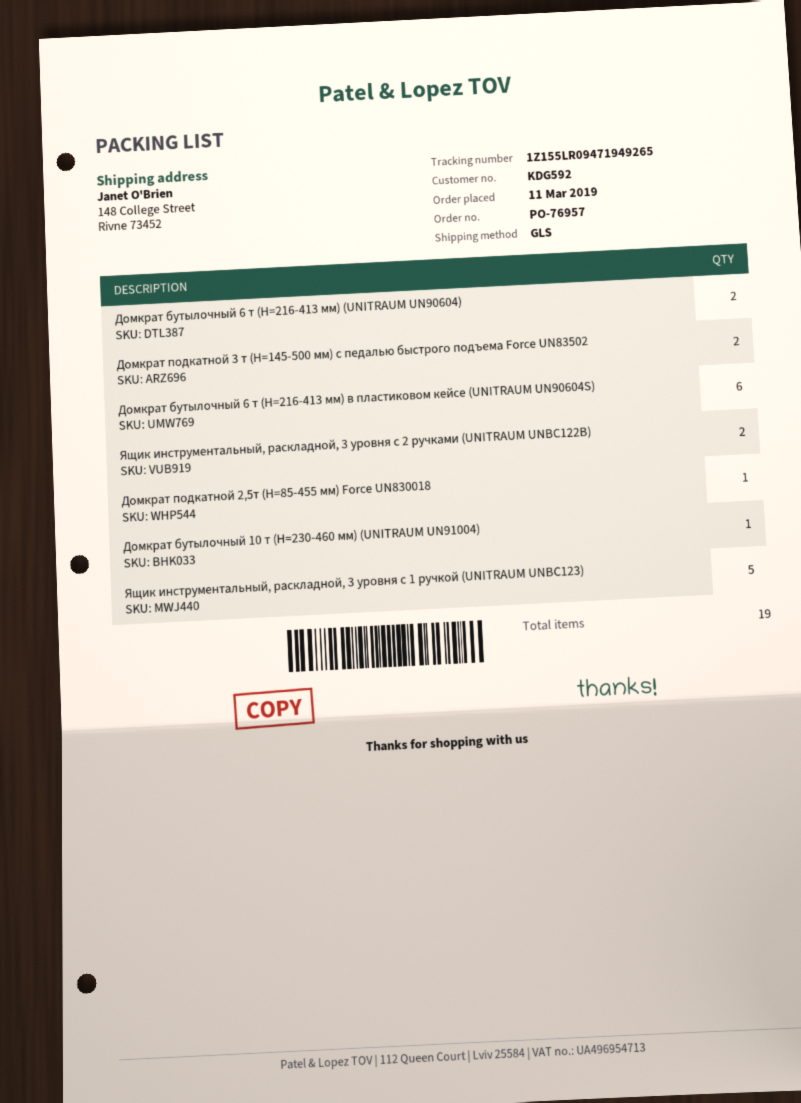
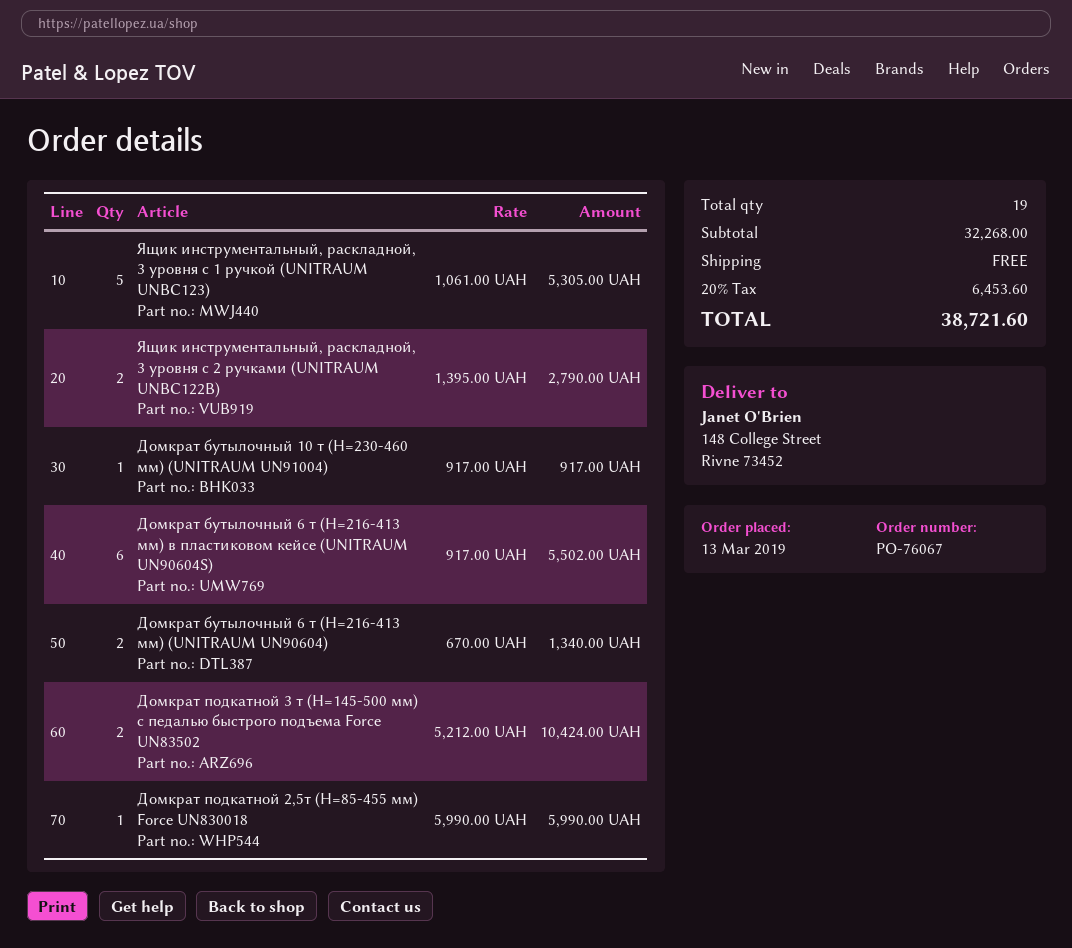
order number: PO-76957 -> PO-76067
order date: 2019-03-11 -> 2019-03-13

